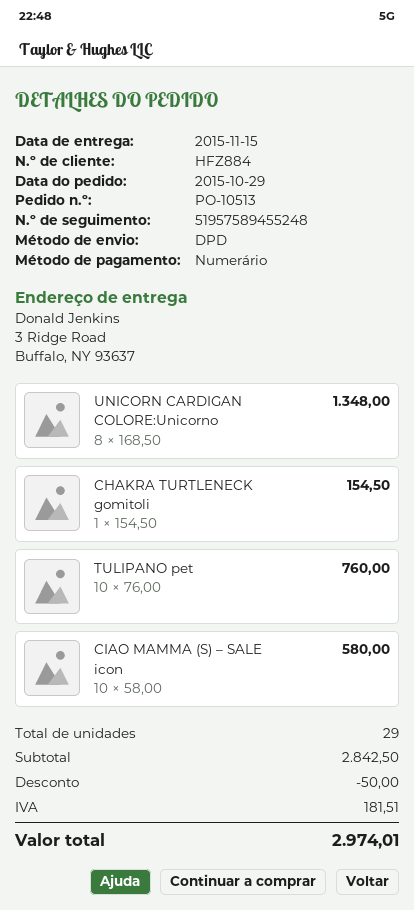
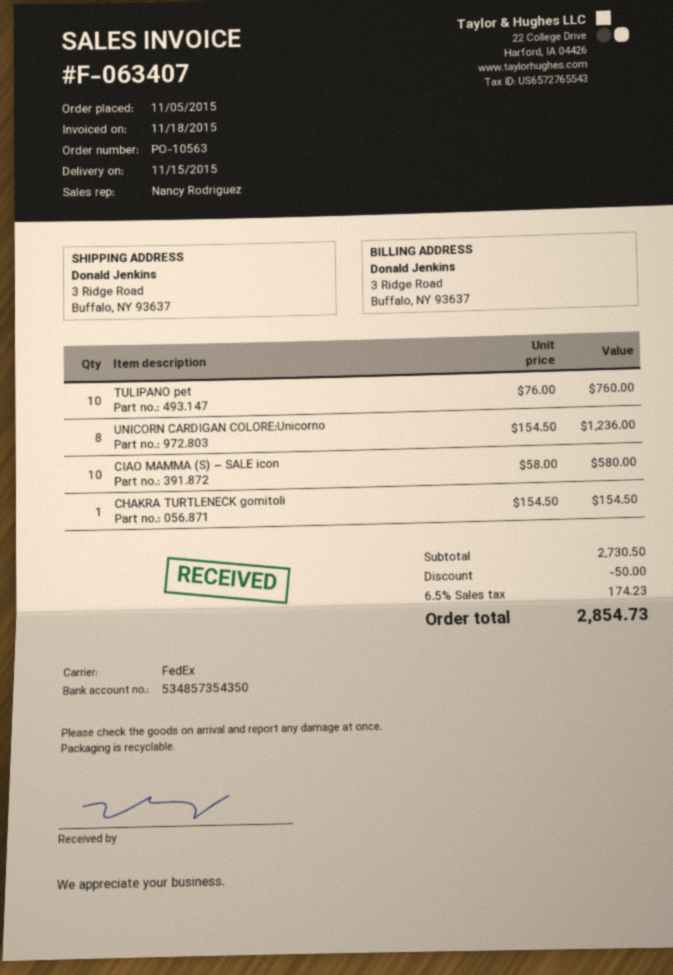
order number: PO-10513 -> PO-10563
order date: 2015-10-29 -> 2015-11-05
shipping method: DPD -> FedEx
UNICORN CARDIGAN COLORE:Unicorno: 8 x 168.50 = 1348.00 -> 8 x 154.50 = 1236.00
subtotal: 2842.50 -> 2730.50
tax: 181.51 -> 174.23
total: 2974.01 -> 2854.73

